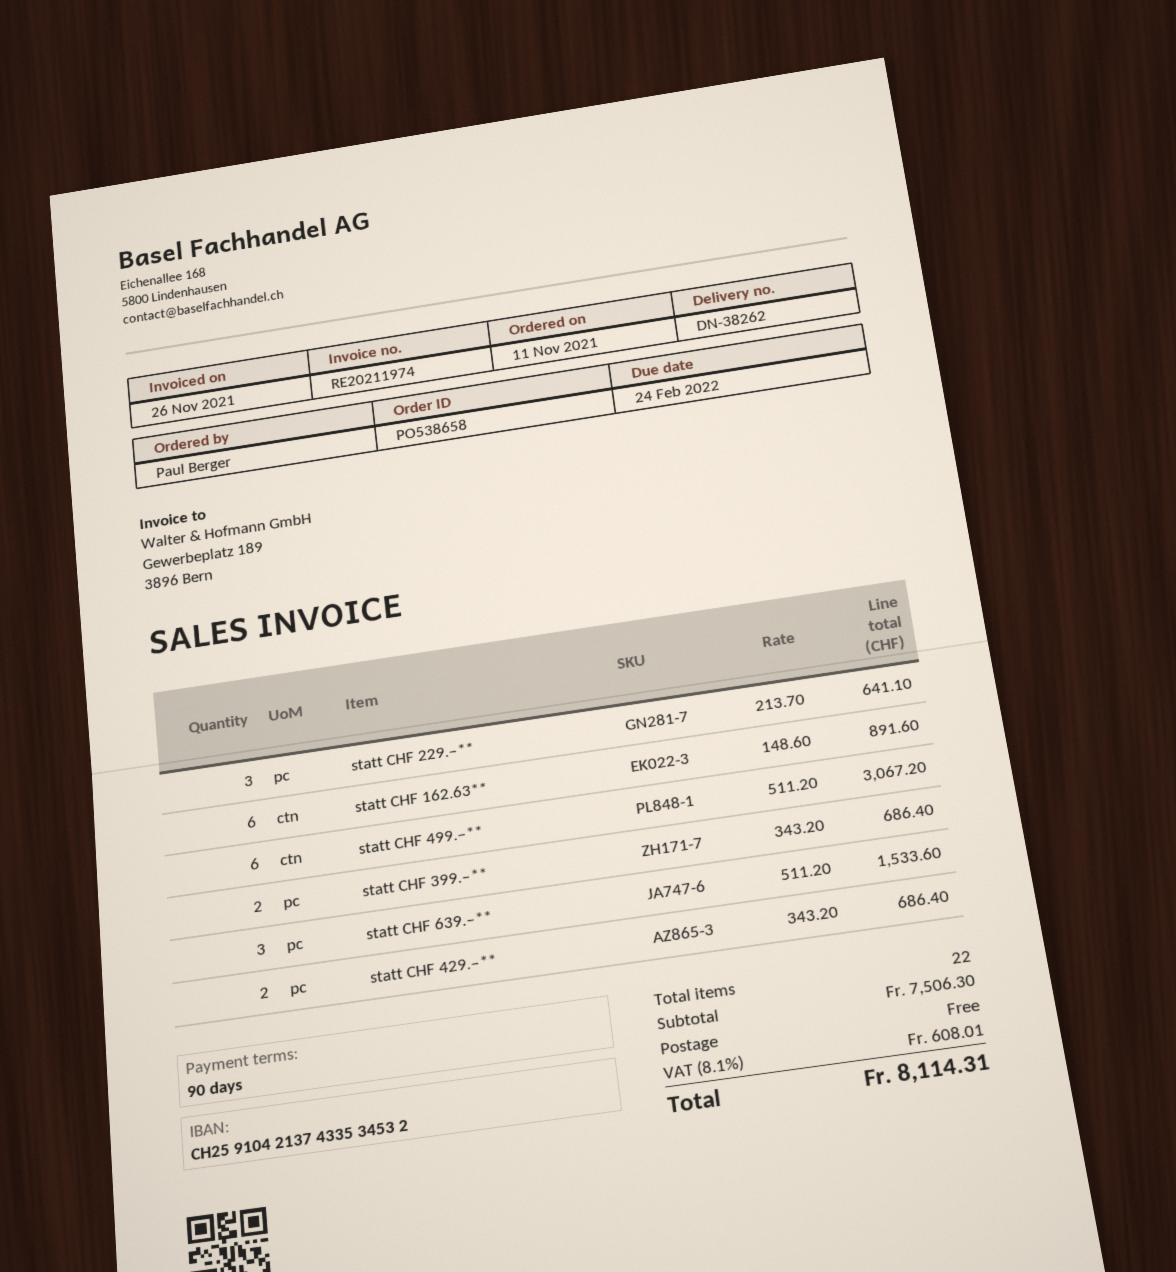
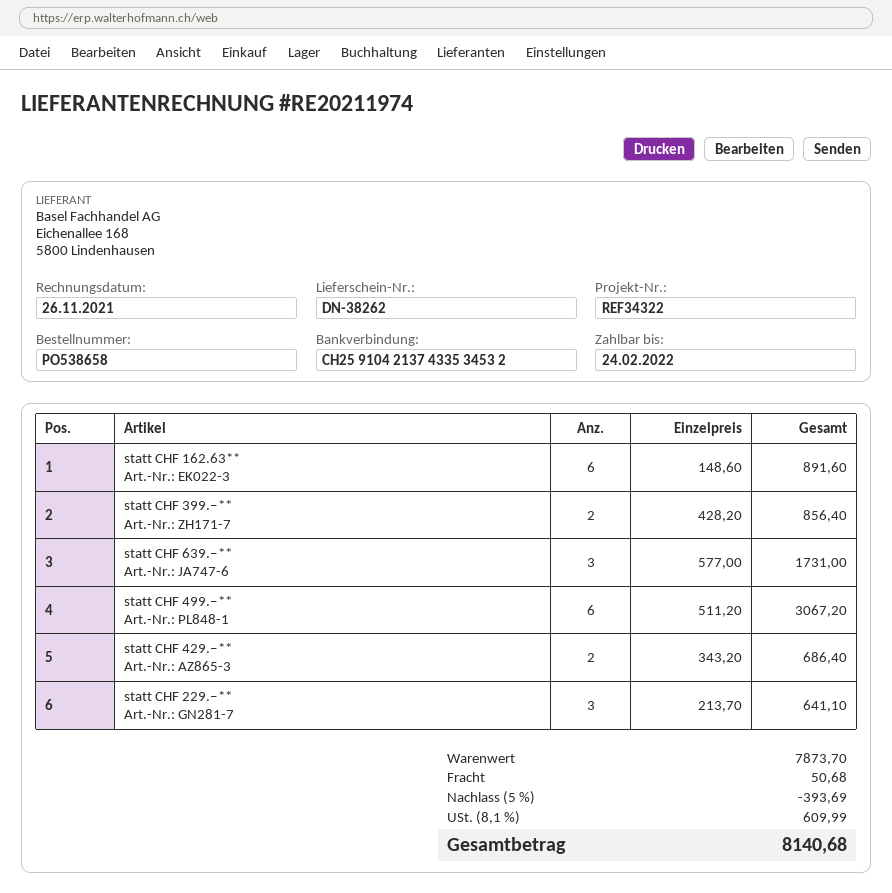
statt CHF 399.‒**: 2 x 343.20 = 686.40 -> 2 x 428.20 = 856.40
statt CHF 639.‒**: 3 x 511.20 = 1533.60 -> 3 x 577.00 = 1731.00
subtotal: 7506.30 -> 7873.70
discount: none -> 5% = 393.69
shipping: 0.00 -> 50.68
tax: 8.1% = 608.01 -> 8.1% = 609.99
total: 8114.31 -> 8140.68

